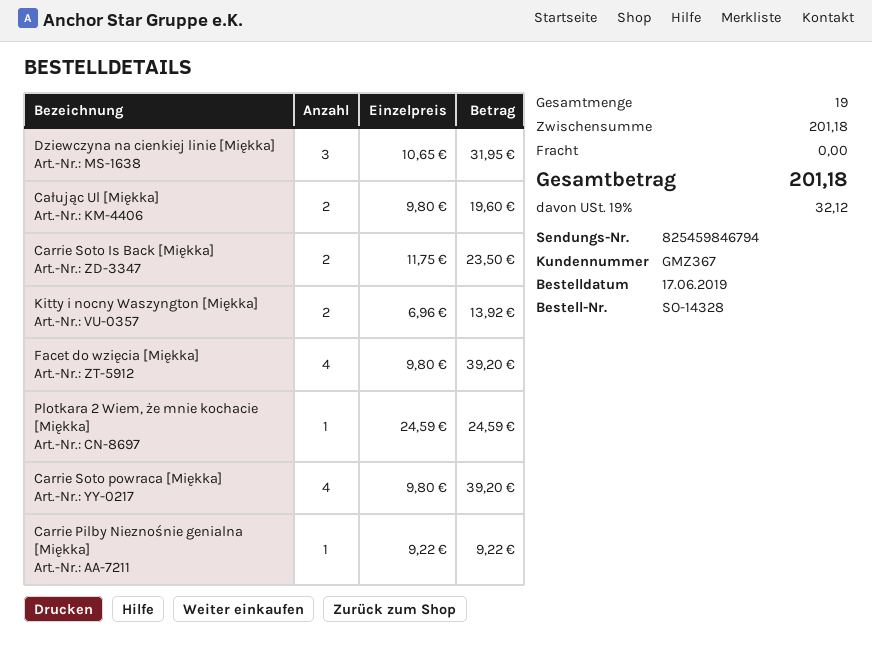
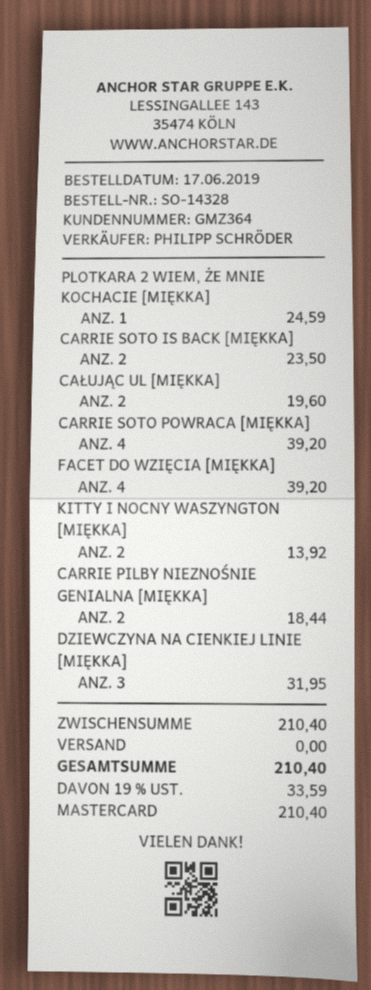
customer number: GMZ367 -> GMZ364
Carrie Pilby Nieznośnie genialna [Miękka]: 1 for 9.22 -> 2 for 18.44
subtotal: 201.18 -> 210.40
tax: 19% = 32.12 -> 19% = 33.59
total: 201.18 -> 210.40

